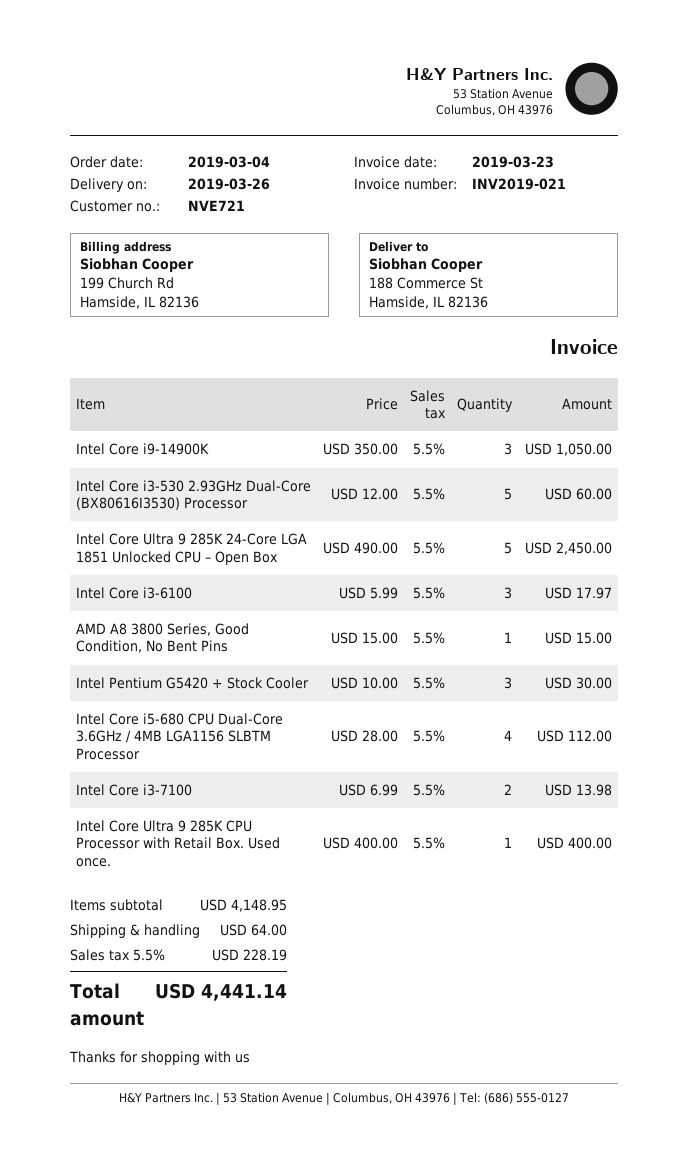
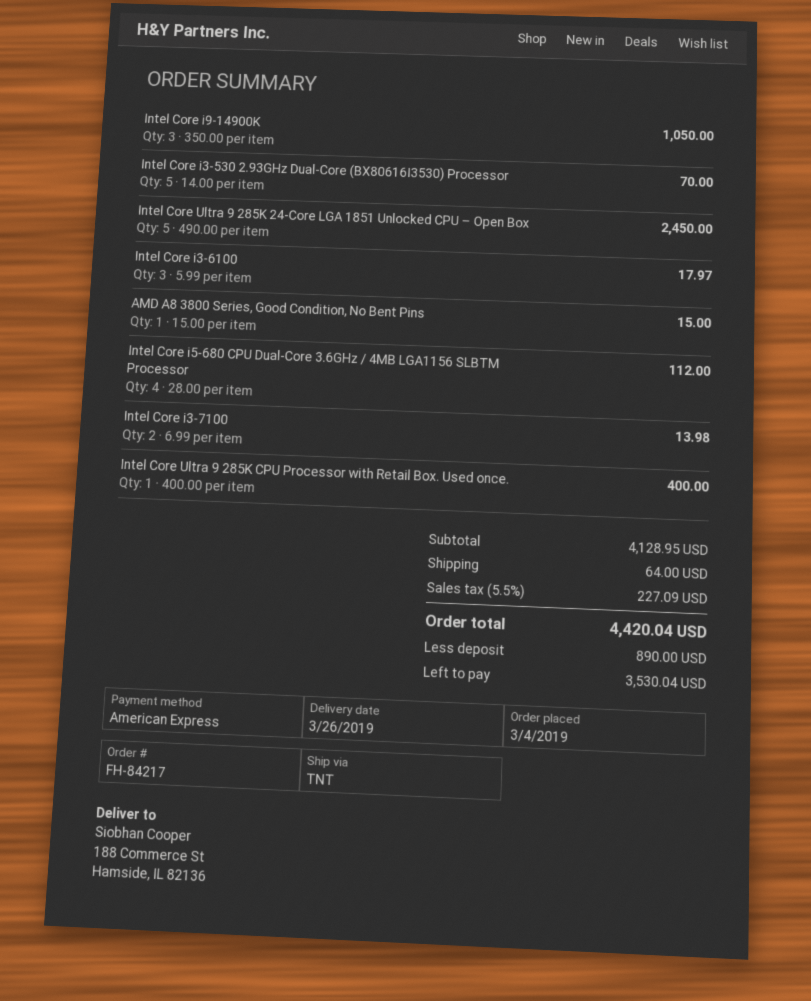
Intel Core i3-530 2.93GHz Dual-Core (BX80616I3530) Processor: 5 x 12.00 = 60.00 -> 5 x 14.00 = 70.00
Intel Pentium G5420 + Stock Cooler: 3 x 10.00 = 30.00 -> none
subtotal: 4148.95 -> 4128.95
tax: 5.5% = 228.19 -> 5.5% = 227.09
total: 4441.14 -> 4420.04

